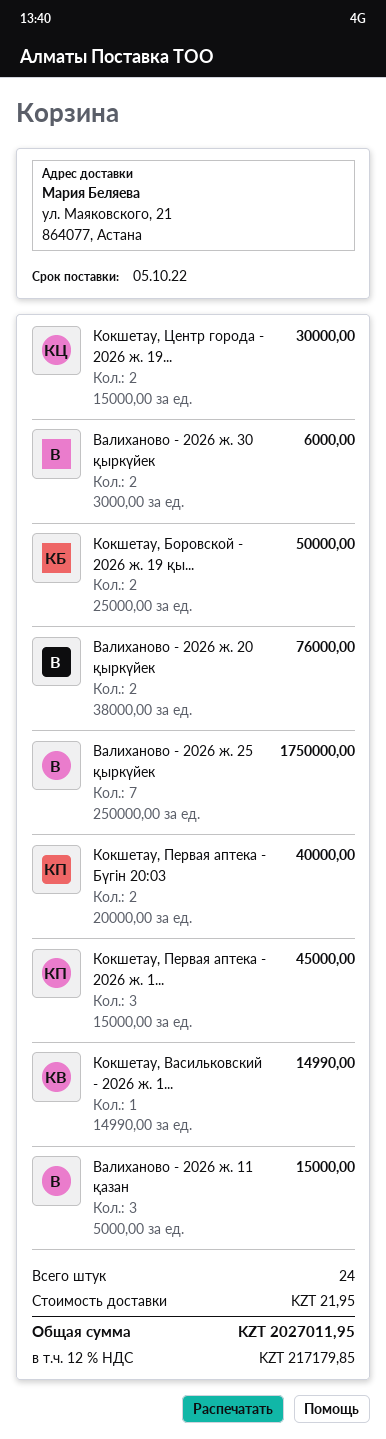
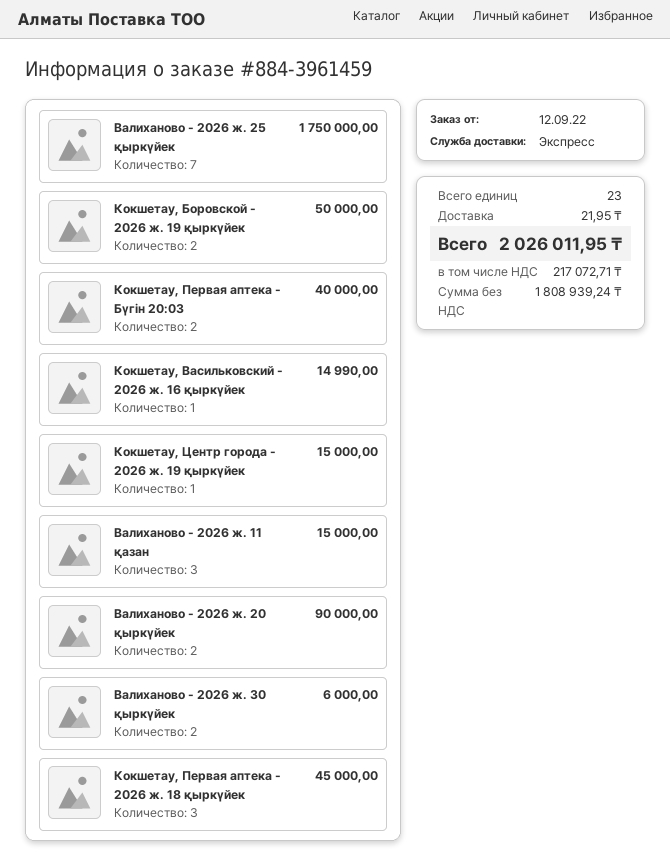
Кокшетау, Центр города - 2026 ж. 19...: 2 for 30000.00 -> 1 for 15000.00
Валиханово - 2026 ж. 20 қыркүйек: 2 for 76000.00 -> 2 for 90000.00
total quantity: 24 -> 23
tax: 217179.85 -> 217072.71
total: 2027011.95 -> 2026011.95

